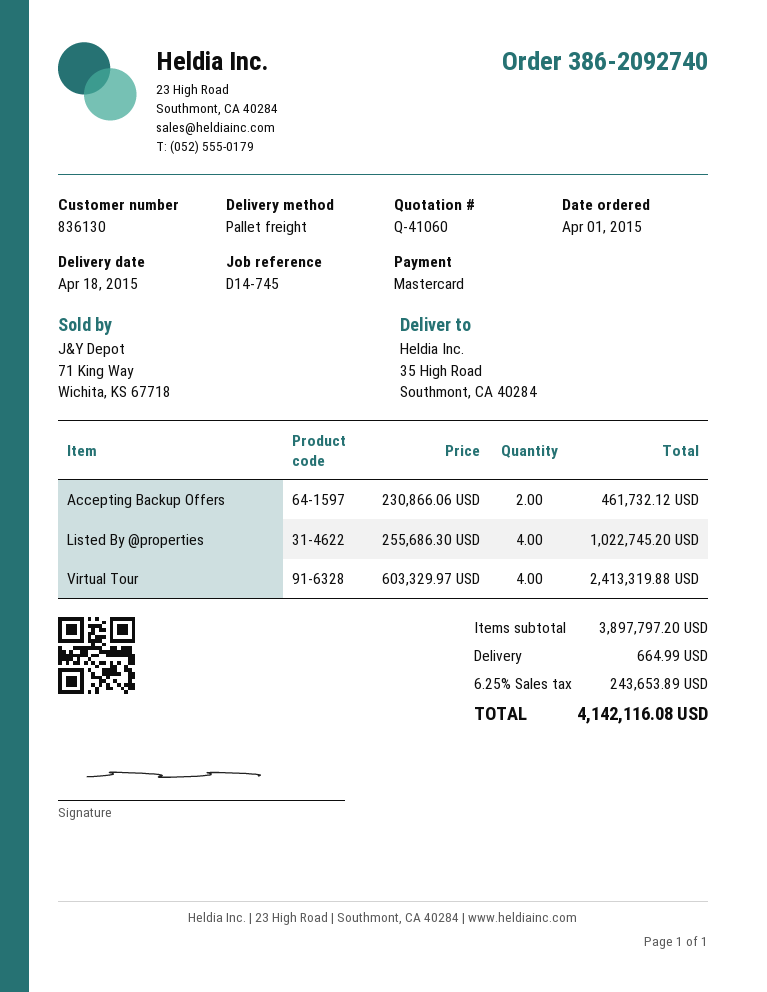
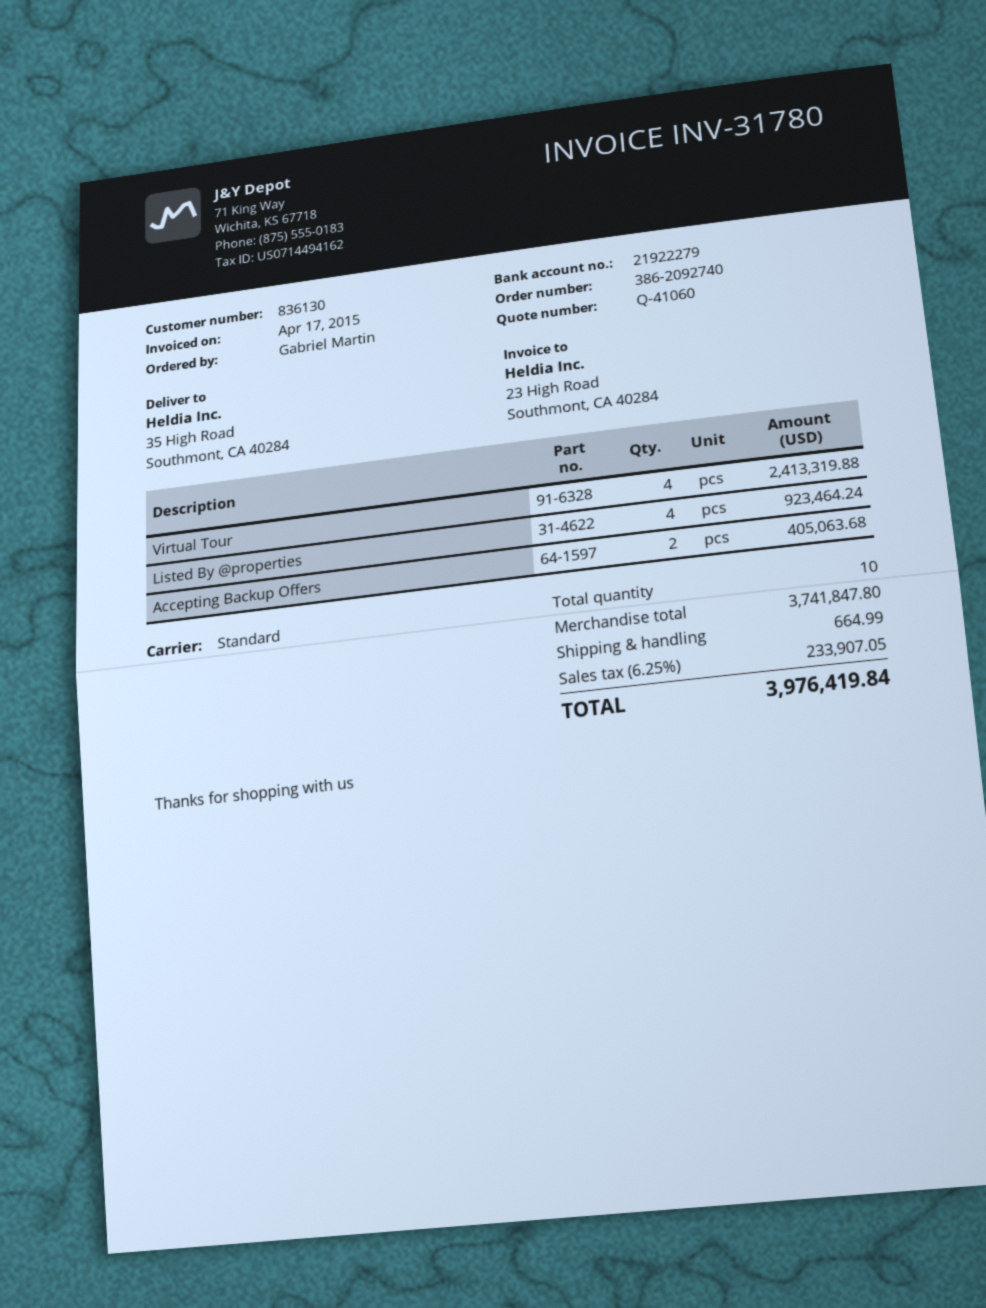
shipping method: pallet freight -> standard
Accepting Backup Offers: 2 for 461732.12 -> 2 for 405063.68
Listed By @properties: 4 for 1022745.20 -> 4 for 923464.24
subtotal: 3897797.20 -> 3741847.80
tax: 6.25% = 243653.89 -> 6.25% = 233907.05
total: 4142116.08 -> 3976419.84

